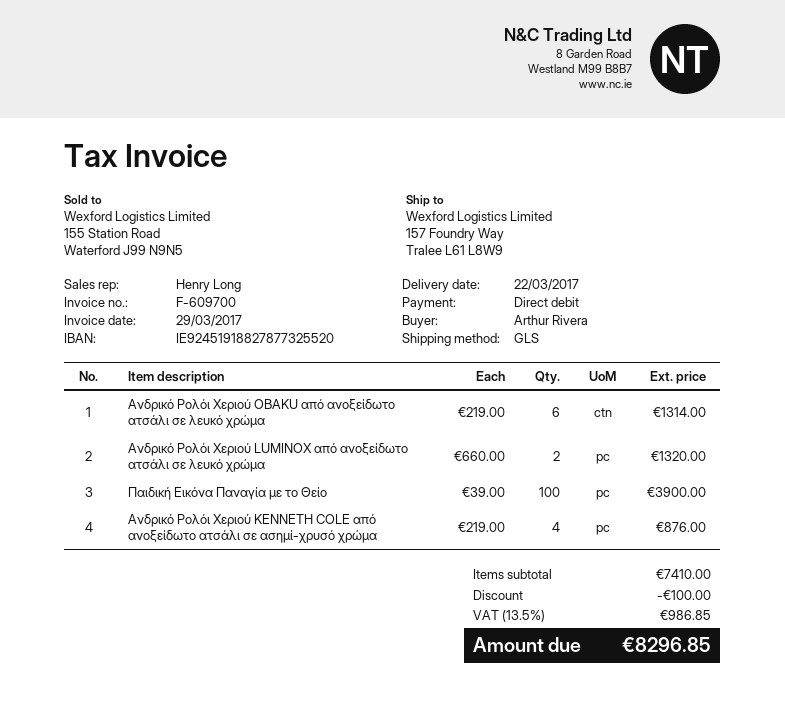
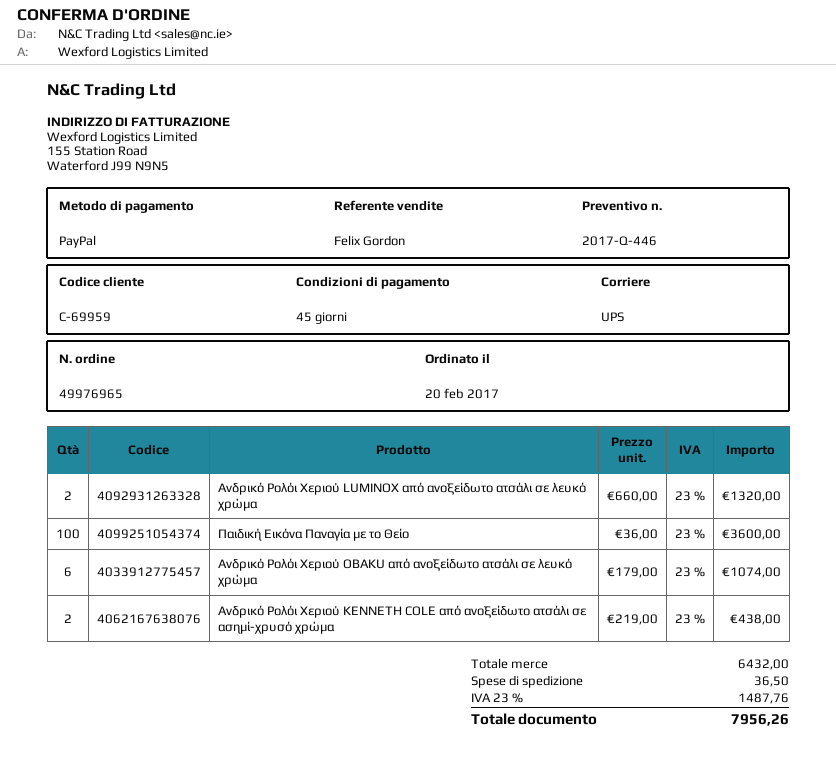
sales rep: Henry Long -> Felix Gordon
payment method: direct debit -> PayPal
shipping method: GLS -> UPS
Ανδρικό Ρολόι Χεριού OBAKU από ανοξείδωτο ατσάλι σε λευκό χρώμα: 6 x 219.00 = 1314.00 -> 6 x 179.00 = 1074.00
Παιδική Εικόνα Παναγία με το Θείο: 100 x 39.00 = 3900.00 -> 100 x 36.00 = 3600.00
Ανδρικό Ρολόι Χεριού KENNETH COLE από ανοξείδωτο ατσάλι σε ασημί-χρυσό χρώμα: 4 x 219.00 = 876.00 -> 2 x 219.00 = 438.00
subtotal: 7410.00 -> 6432.00
discount: 100.00 -> none
shipping: none -> 36.50
tax: 13.5% = 986.85 -> 23% = 1487.76
total: 8296.85 -> 7956.26

